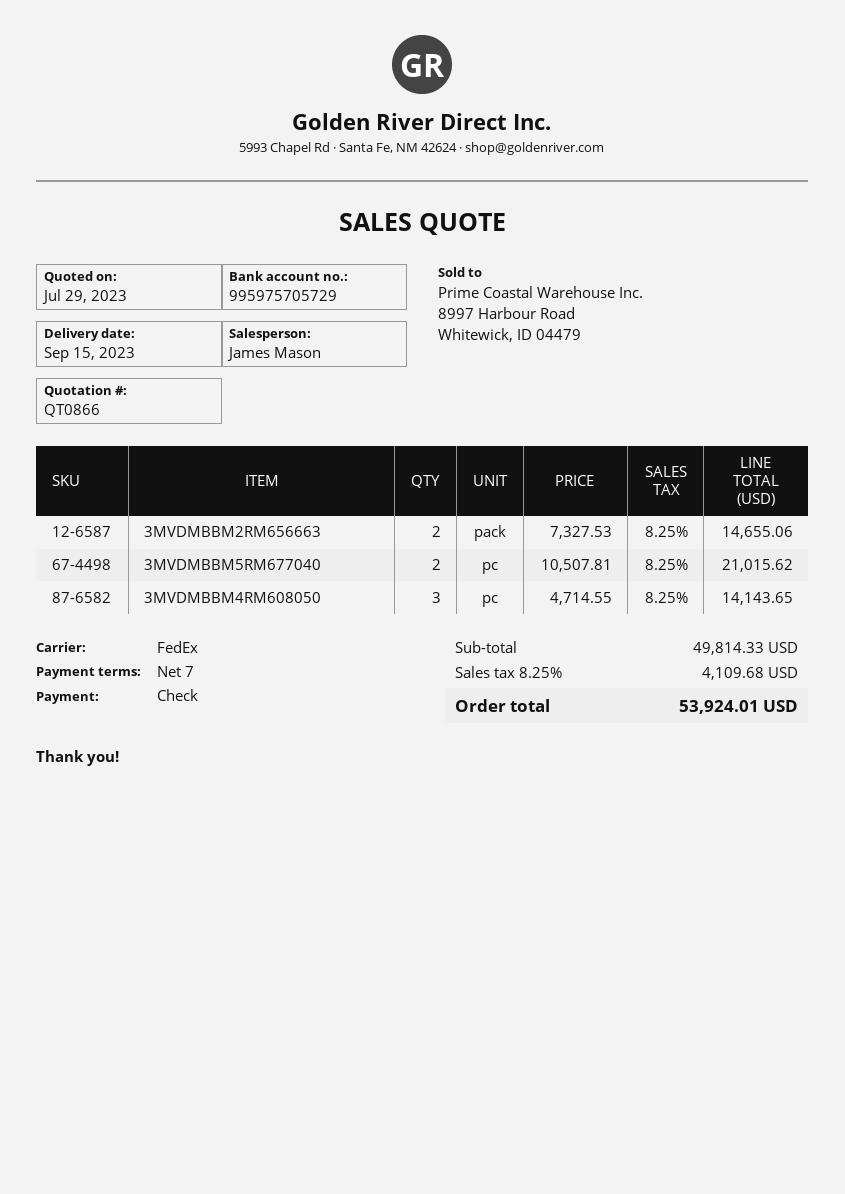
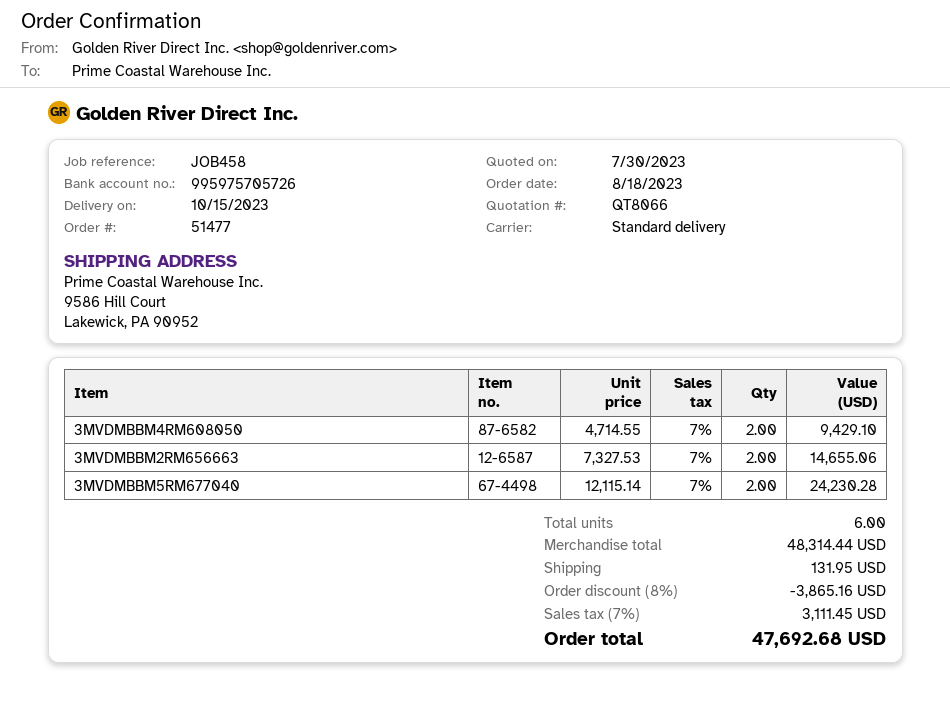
quote number: QT0866 -> QT8066
quote date: 2023-07-29 -> 2023-07-30
delivery date: 2023-09-15 -> 2023-10-15
bank account: 995975705729 -> 995975705726
shipping method: FedEx -> standard
3MVDMBBM5RM677040: 2 x 10507.81 = 21015.62 -> 2 x 12115.14 = 24230.28
3MVDMBBM4RM608050: 3 x 4714.55 = 14143.65 -> 2 x 4714.55 = 9429.10
subtotal: 49814.33 -> 48314.44
discount: none -> 8% = 3865.16
shipping: none -> 131.95
tax: 8.25% = 4109.68 -> 7% = 3111.45
total: 53924.01 -> 47692.68

